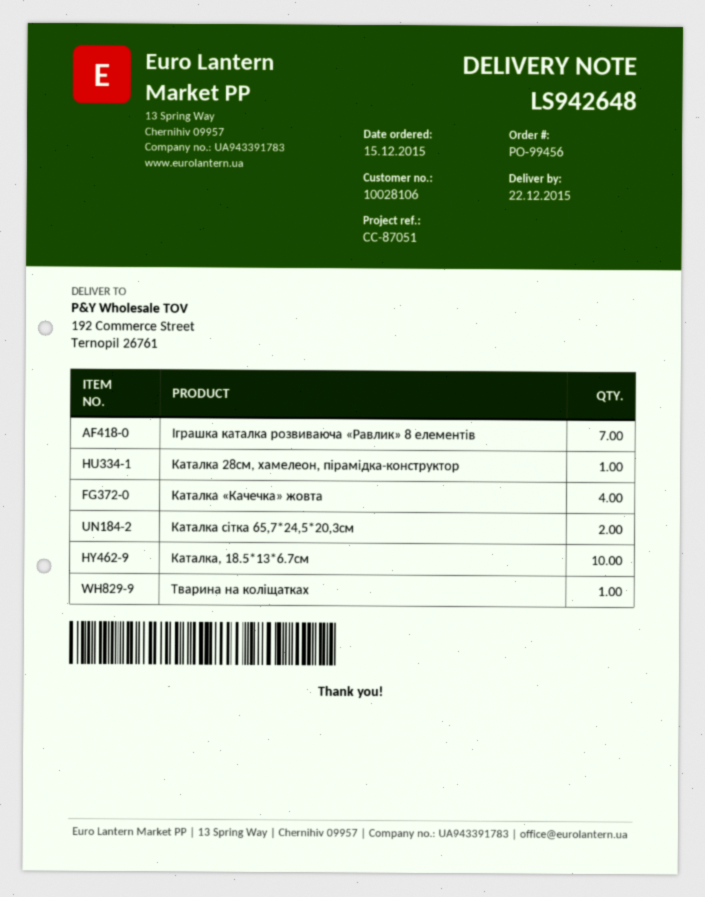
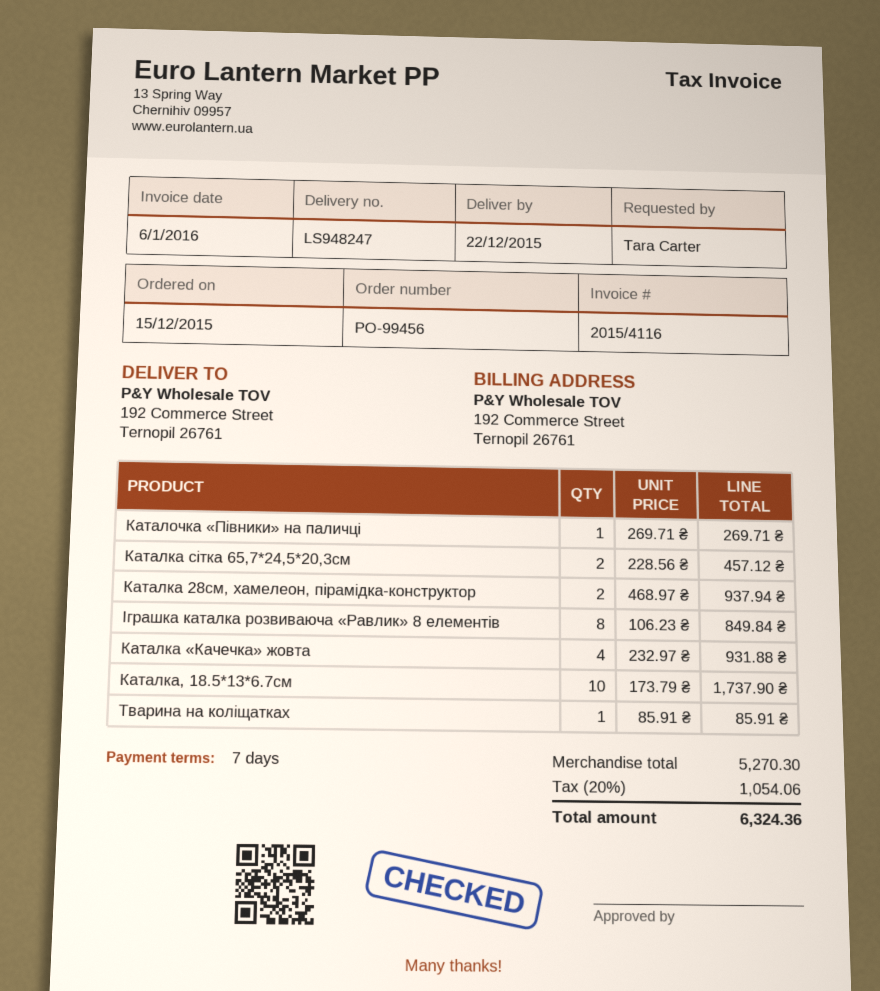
delivery note number: LS942648 -> LS948247
Іграшка каталка розвиваюча «Равлик» 8 елементів: 7 -> 8
Каталка 28см, хамелеон, пірамідка-конструктор: 1 -> 2
Каталочка «Півники» на паличці: none -> 1

